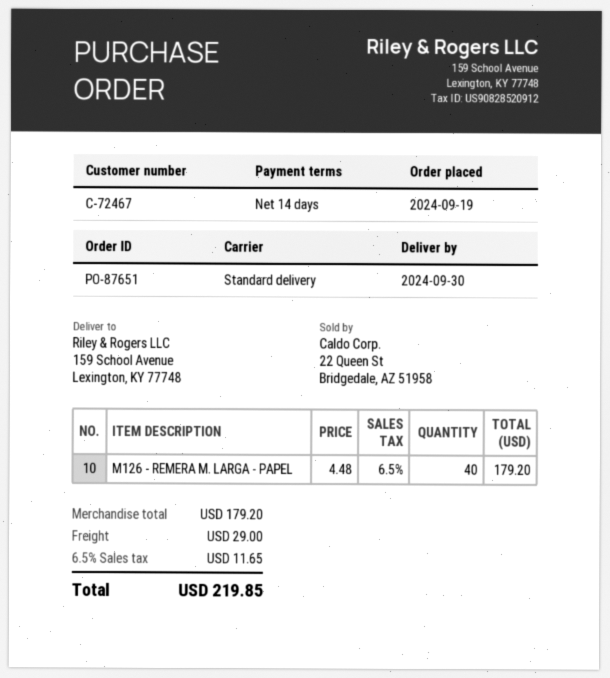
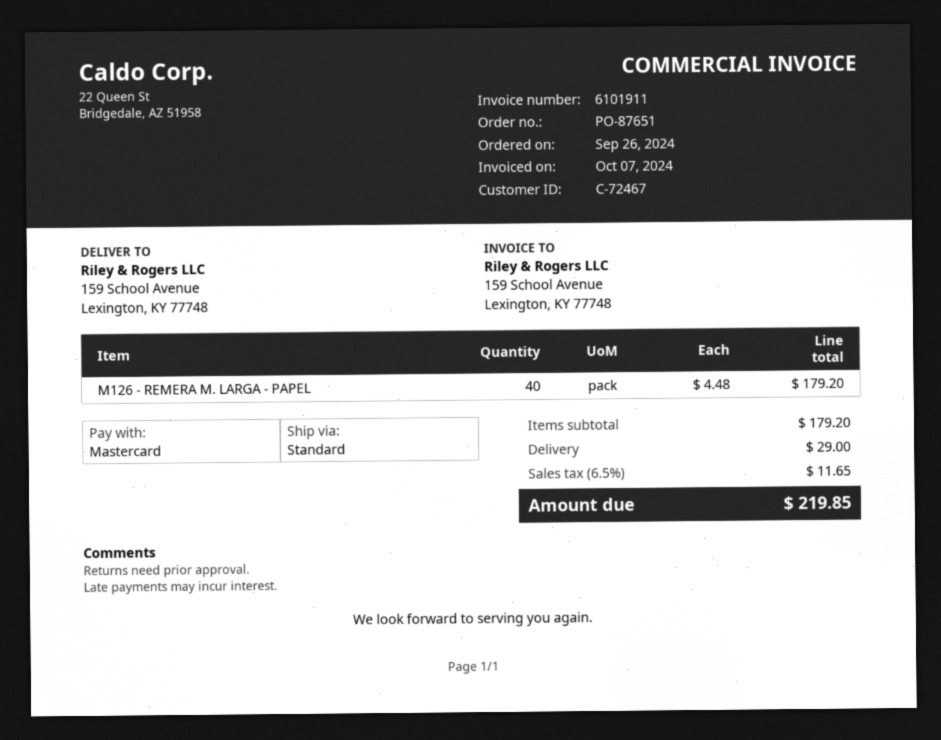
order date: 2024-09-19 -> 2024-09-26

